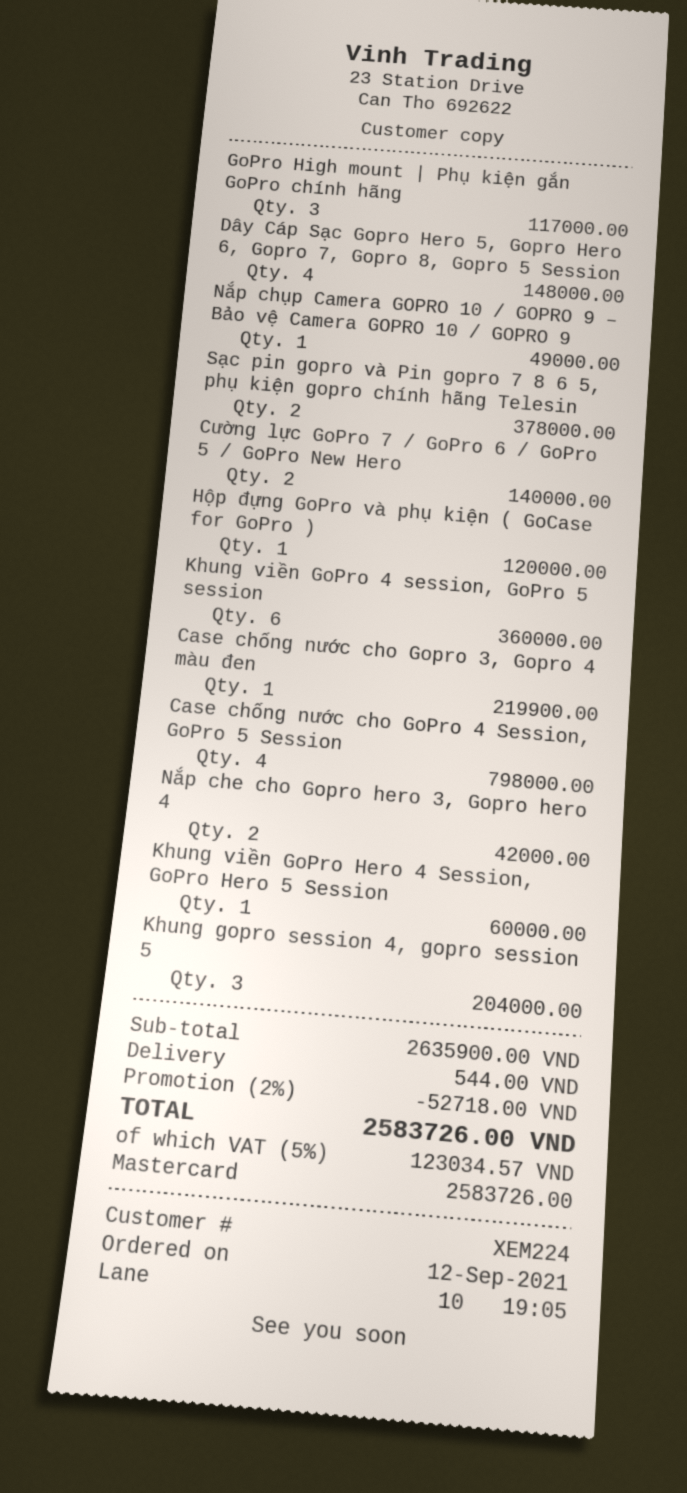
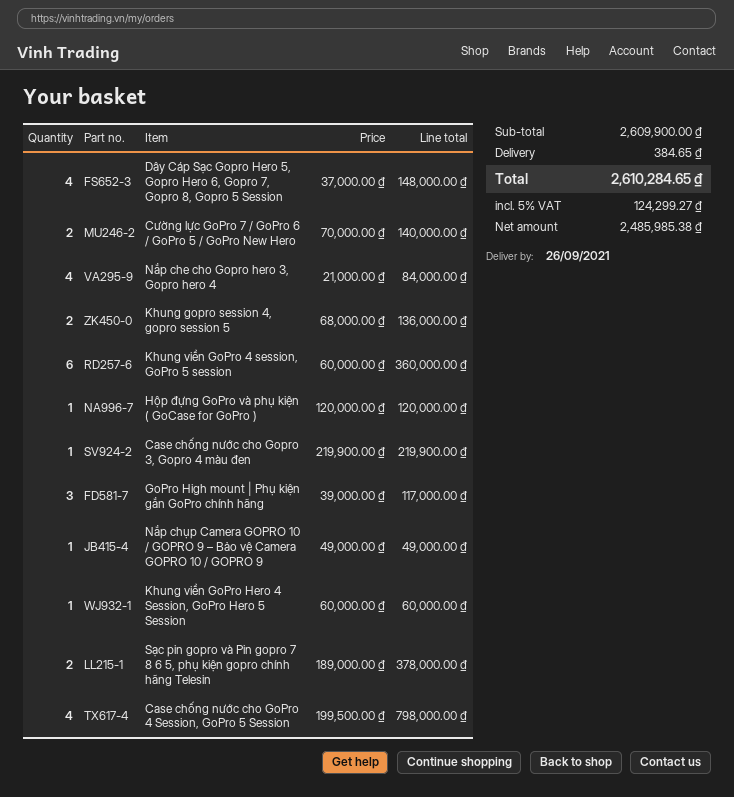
Nắp che cho Gopro hero 3, Gopro hero 4: 2 for 42000.00 -> 4 for 84000.00
Khung gopro session 4, gopro session 5: 3 for 204000.00 -> 2 for 136000.00
subtotal: 2635900.00 -> 2609900.00
discount: 2% = 52718.00 -> none
shipping: 544.00 -> 384.65
tax: 5% = 123034.57 -> 5% = 124299.27
total: 2583726.00 -> 2610284.65

